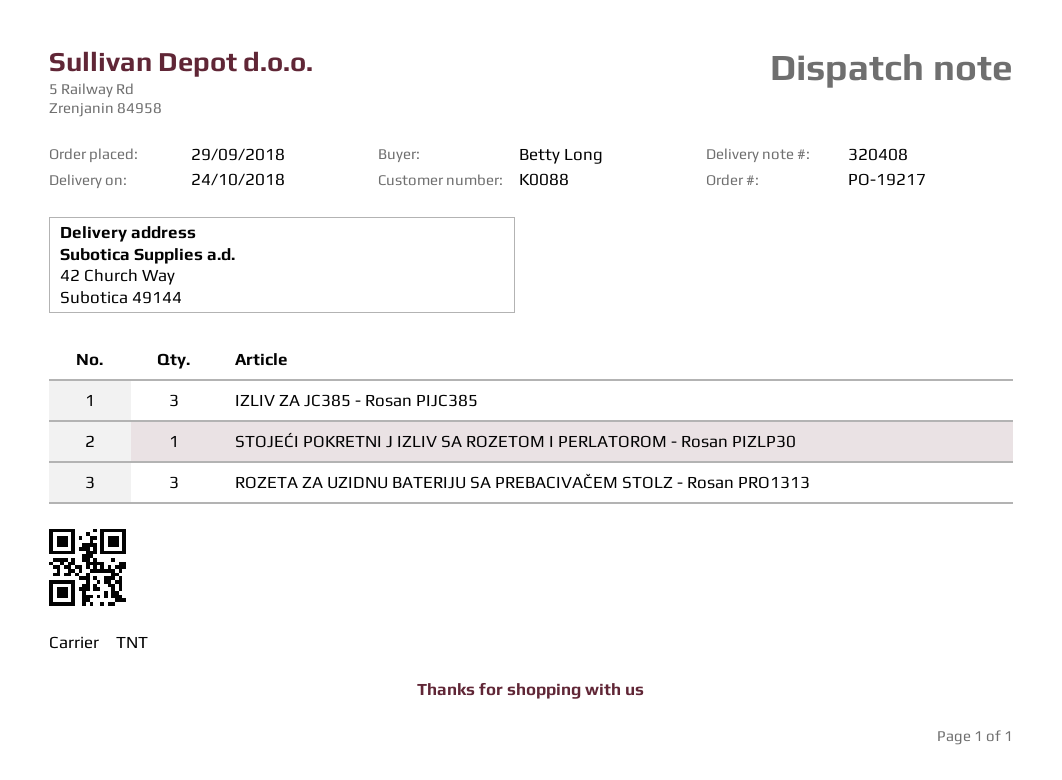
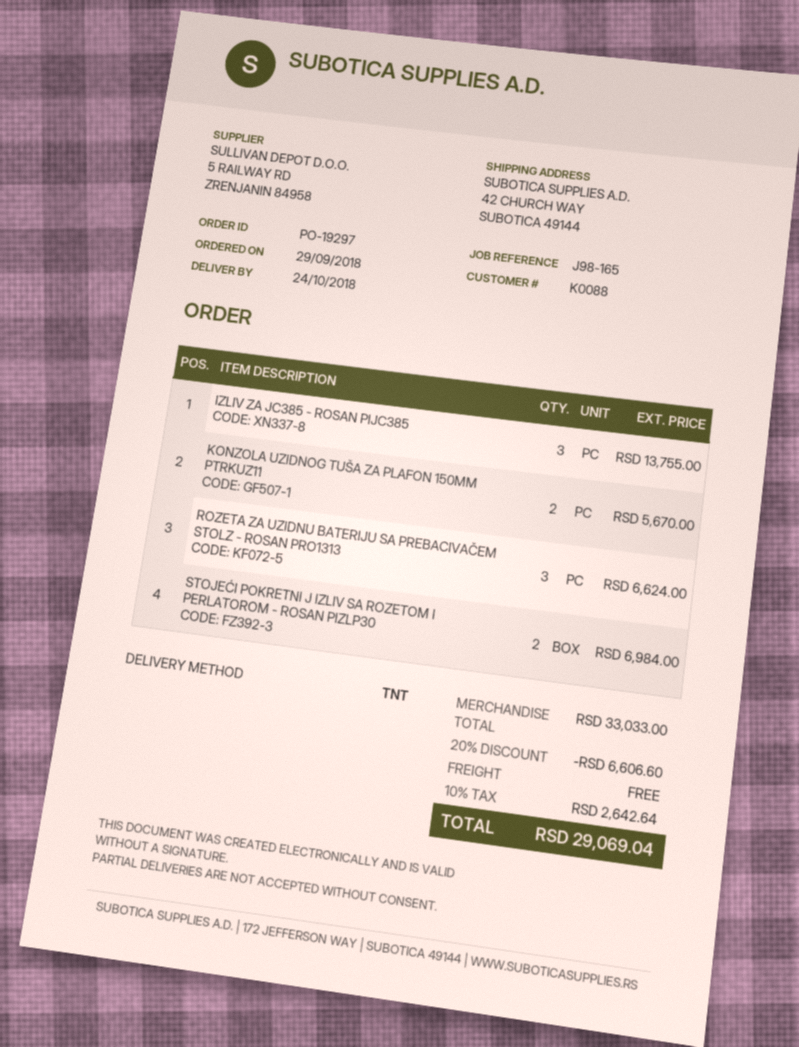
order number: PO-19217 -> PO-19297
STOJEĆI POKRETNI J IZLIV SA ROZETOM I PERLATOROM - Rosan PIZLP30: 1 -> 2
KONZOLA UZIDNOG TUŠA ZA PLAFON 150MM PTRKUZ11: none -> 2

